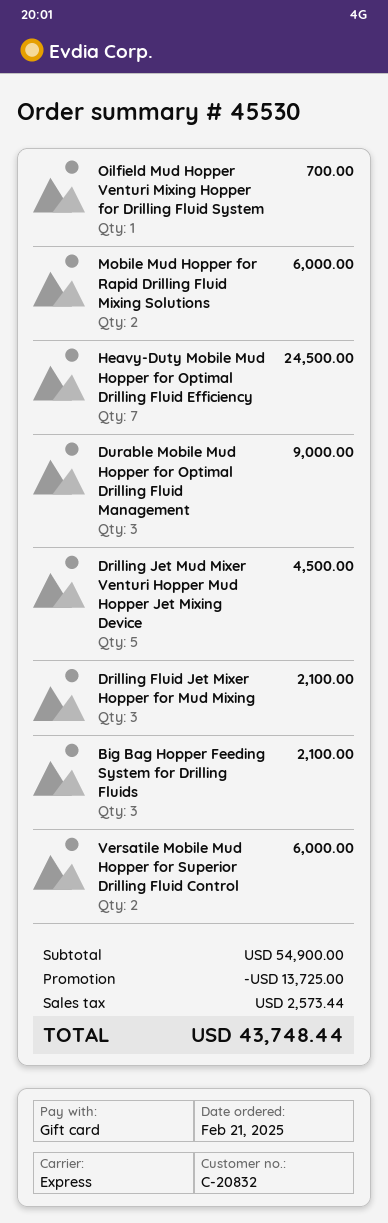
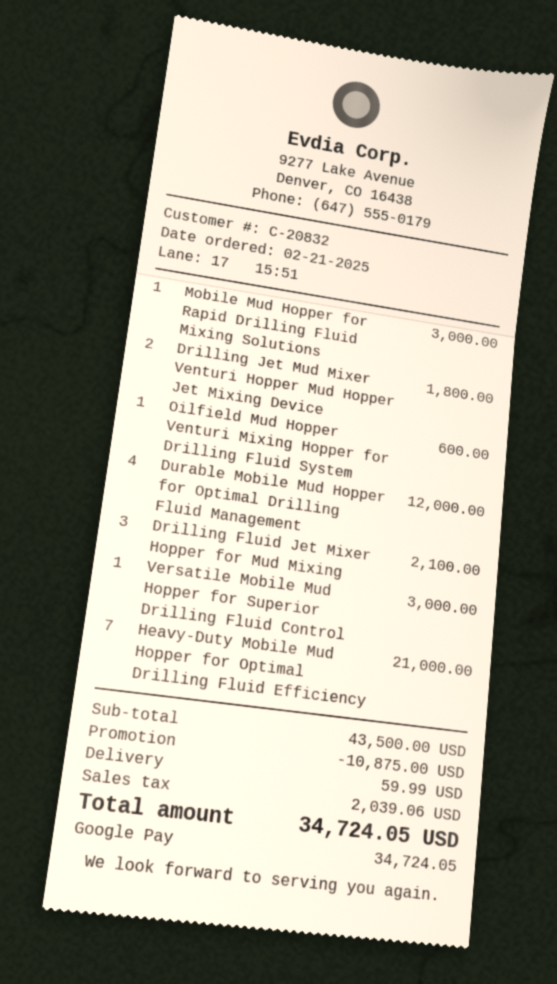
payment method: gift card -> Google Pay
Oilfield Mud Hopper Venturi Mixing Hopper for Drilling Fluid System: 1 for 700.00 -> 1 for 600.00
Mobile Mud Hopper for Rapid Drilling Fluid Mixing Solutions: 2 for 6000.00 -> 1 for 3000.00
Heavy-Duty Mobile Mud Hopper for Optimal Drilling Fluid Efficiency: 7 for 24500.00 -> 7 for 21000.00
Durable Mobile Mud Hopper for Optimal Drilling Fluid Management: 3 for 9000.00 -> 4 for 12000.00
Drilling Jet Mud Mixer Venturi Hopper Mud Hopper Jet Mixing Device: 5 for 4500.00 -> 2 for 1800.00
Big Bag Hopper Feeding System for Drilling Fluids: 3 for 2100.00 -> none
Versatile Mobile Mud Hopper for Superior Drilling Fluid Control: 2 for 6000.00 -> 1 for 3000.00
subtotal: 54900.00 -> 43500.00
discount: 13725.00 -> 10875.00
shipping: none -> 59.99
tax: 2573.44 -> 2039.06
total: 43748.44 -> 34724.05

